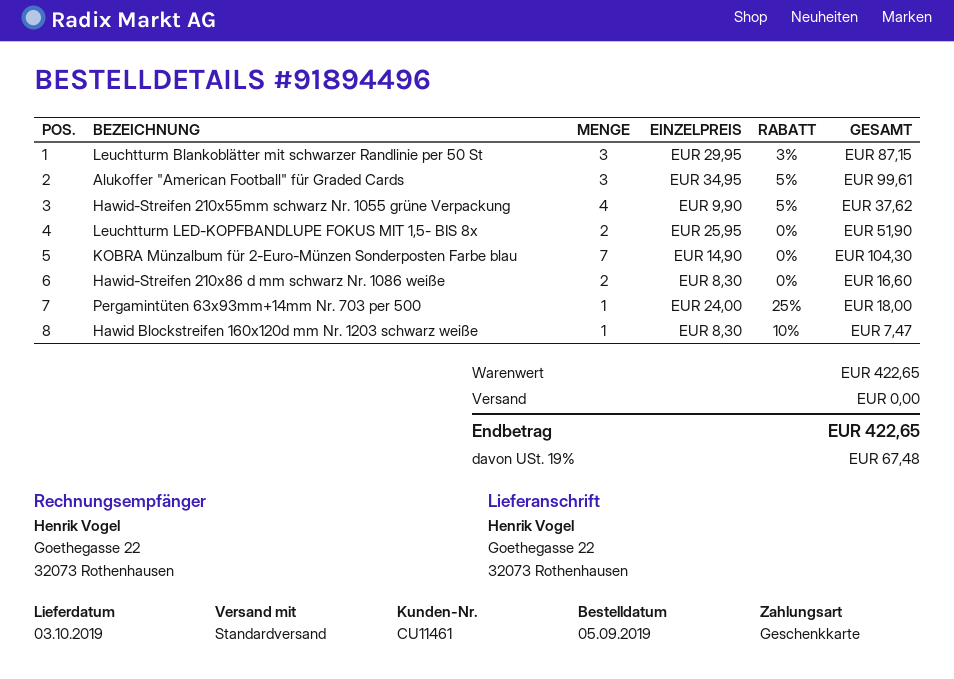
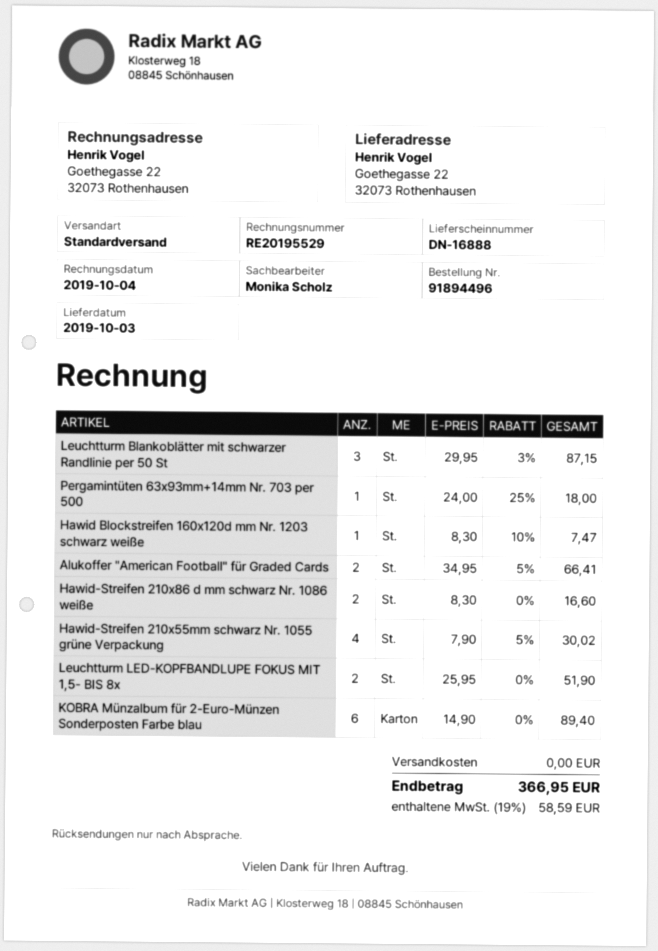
Alukoffer "American Football" für Graded Cards: 3 x 34.95 - 5% = 99.61 -> 2 x 34.95 - 5% = 66.41
Hawid-Streifen 210x55mm schwarz Nr. 1055 grüne Verpackung: 4 x 9.90 - 5% = 37.62 -> 4 x 7.90 - 5% = 30.02
KOBRA Münzalbum für 2-Euro-Münzen Sonderposten Farbe blau: 7 x 14.90 = 104.30 -> 6 x 14.90 = 89.40
tax: 19% = 67.48 -> 19% = 58.59
total: 422.65 -> 366.95

